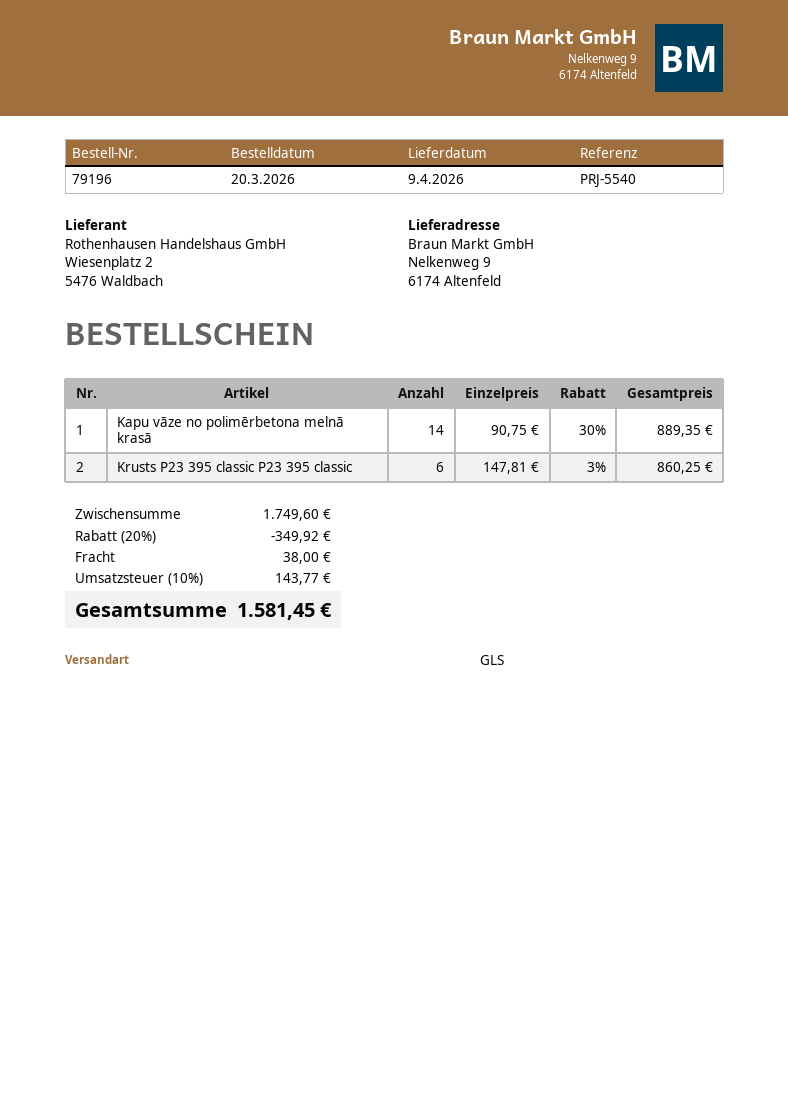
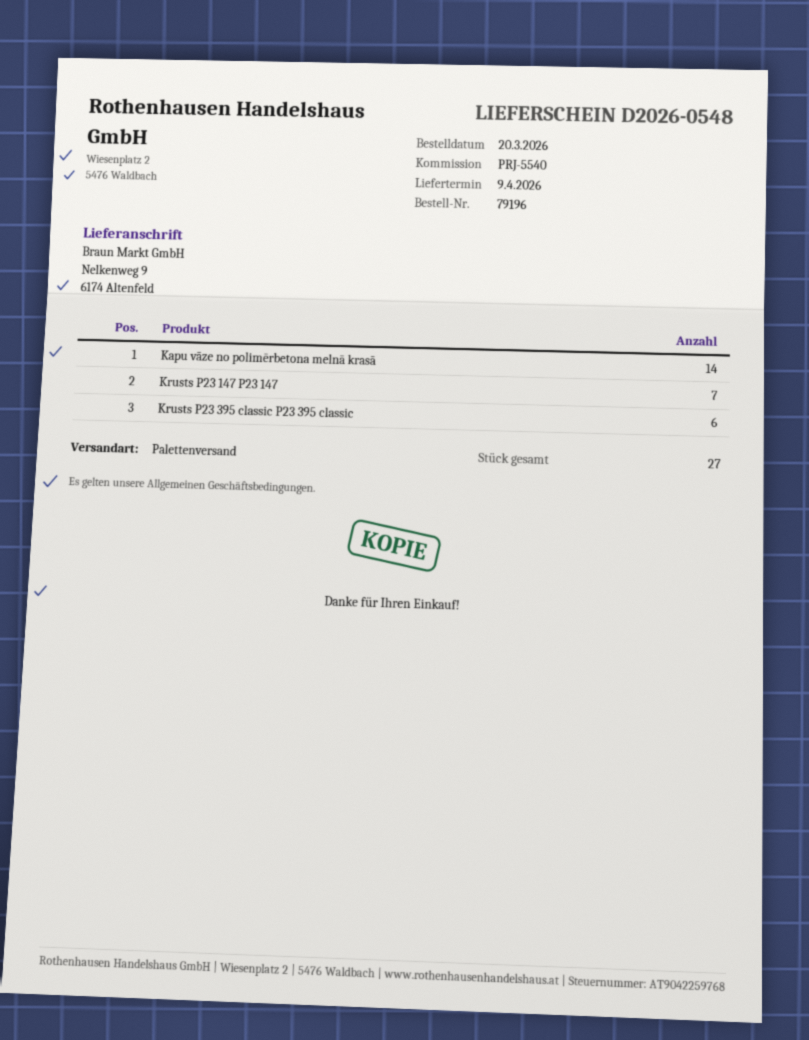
shipping method: GLS -> pallet freight
Krusts P23 147 P23 147: none -> 7

